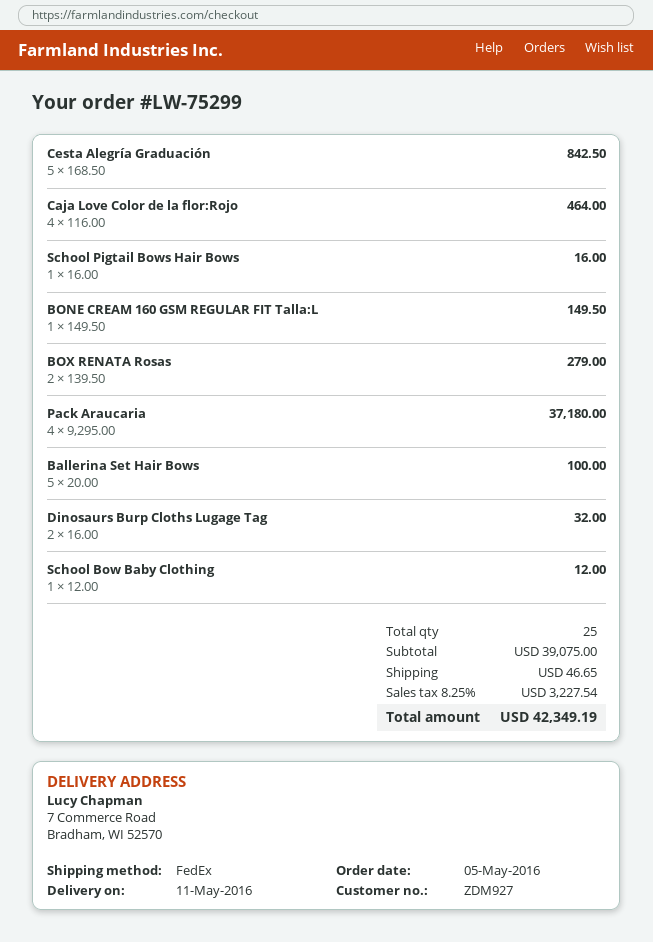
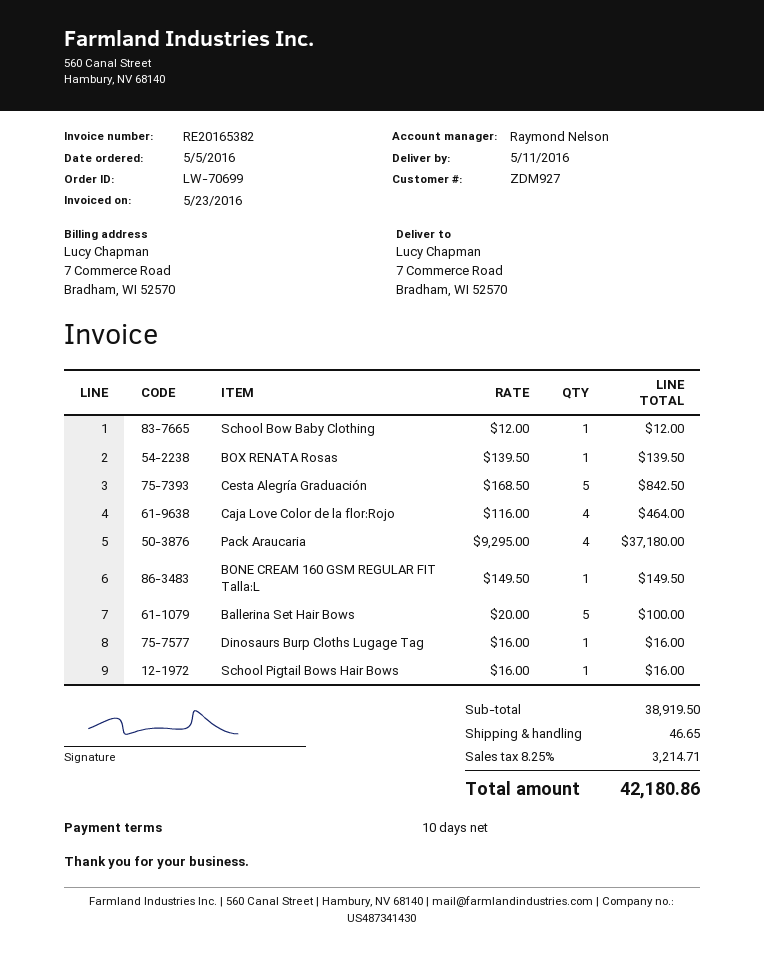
order number: LW-75299 -> LW-70699
BOX RENATA Rosas: 2 x 139.50 = 279.00 -> 1 x 139.50 = 139.50
Dinosaurs Burp Cloths Lugage Tag: 2 x 16.00 = 32.00 -> 1 x 16.00 = 16.00
subtotal: 39075.00 -> 38919.50
tax: 8.25% = 3227.54 -> 8.25% = 3214.71
total: 42349.19 -> 42180.86

